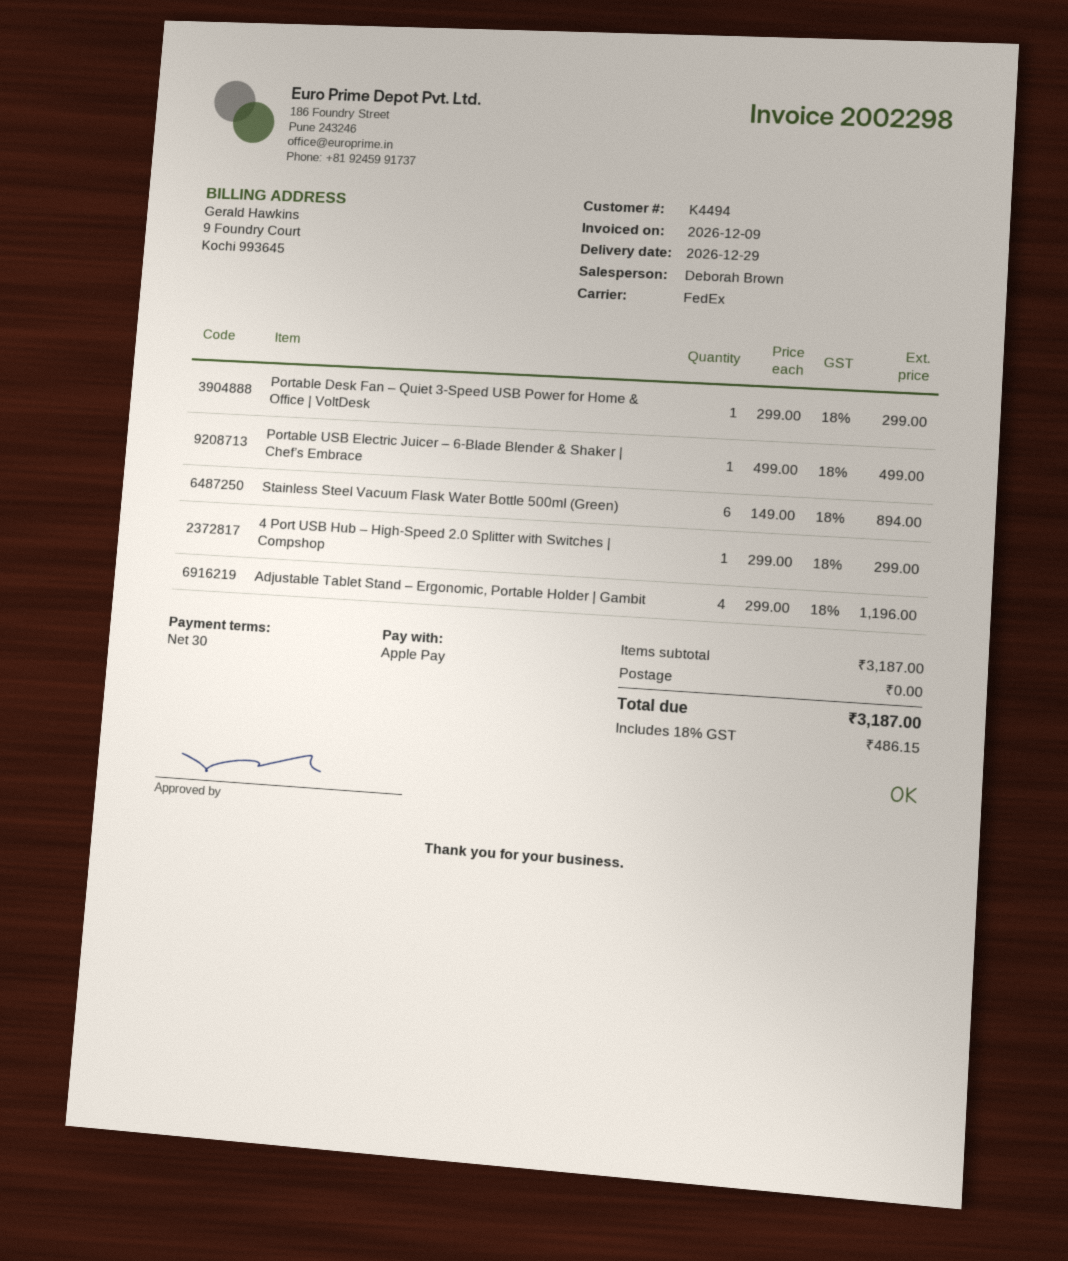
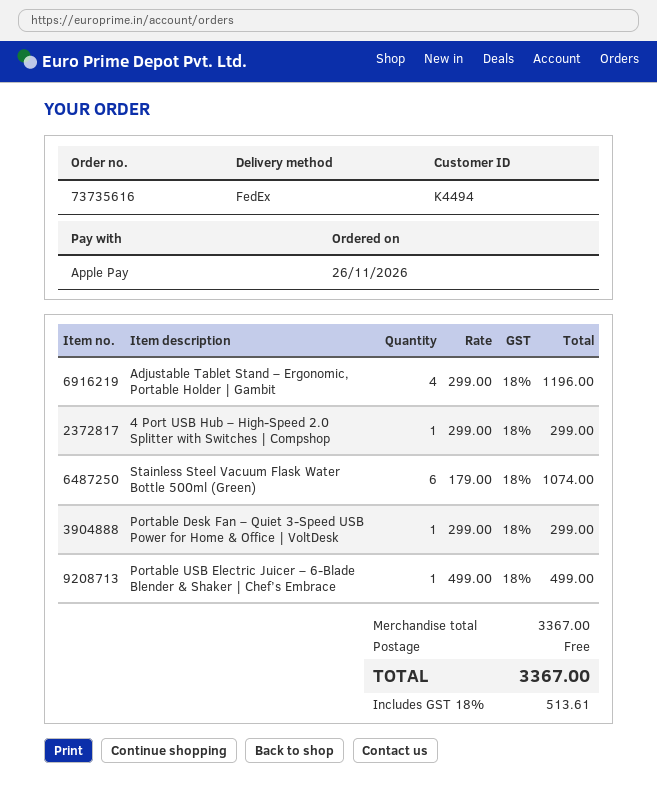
Stainless Steel Vacuum Flask Water Bottle 500ml (Green): 6 x 149.00 = 894.00 -> 6 x 179.00 = 1074.00
subtotal: 3187.00 -> 3367.00
tax: 18% = 486.15 -> 18% = 513.61
total: 3187.00 -> 3367.00

